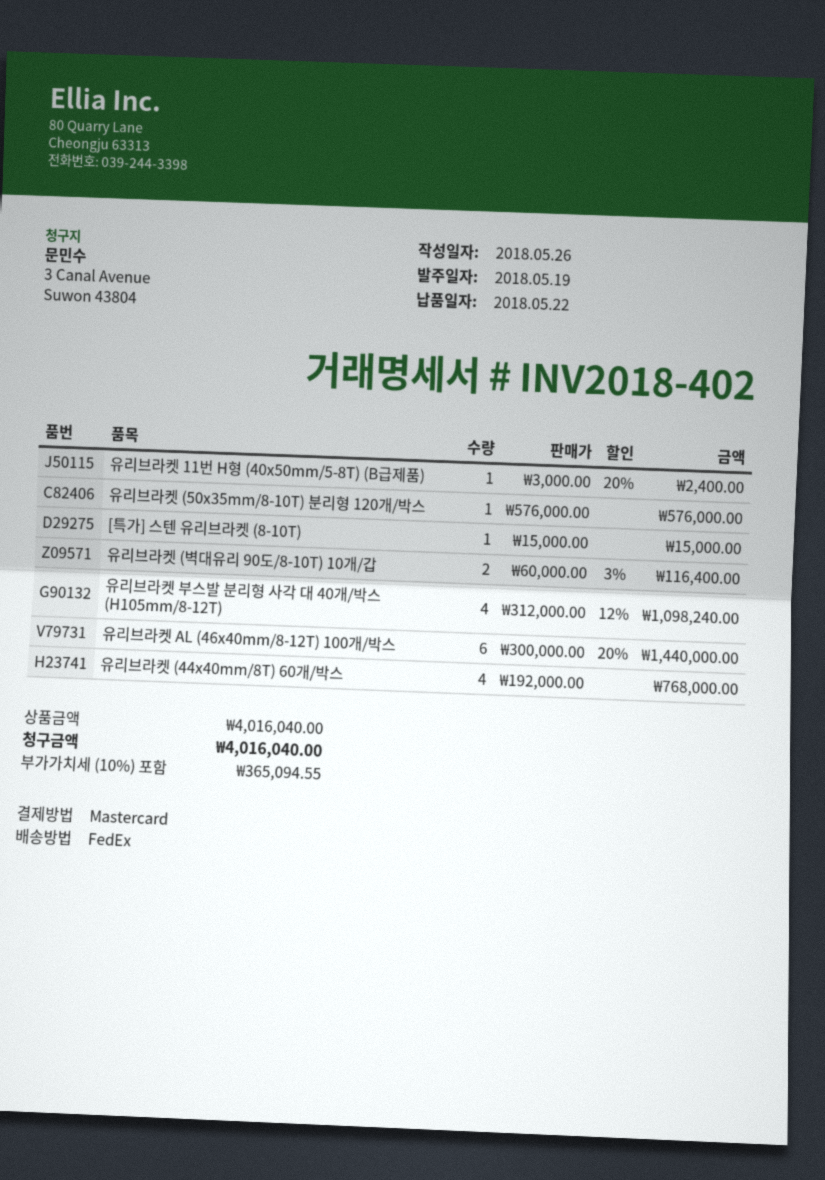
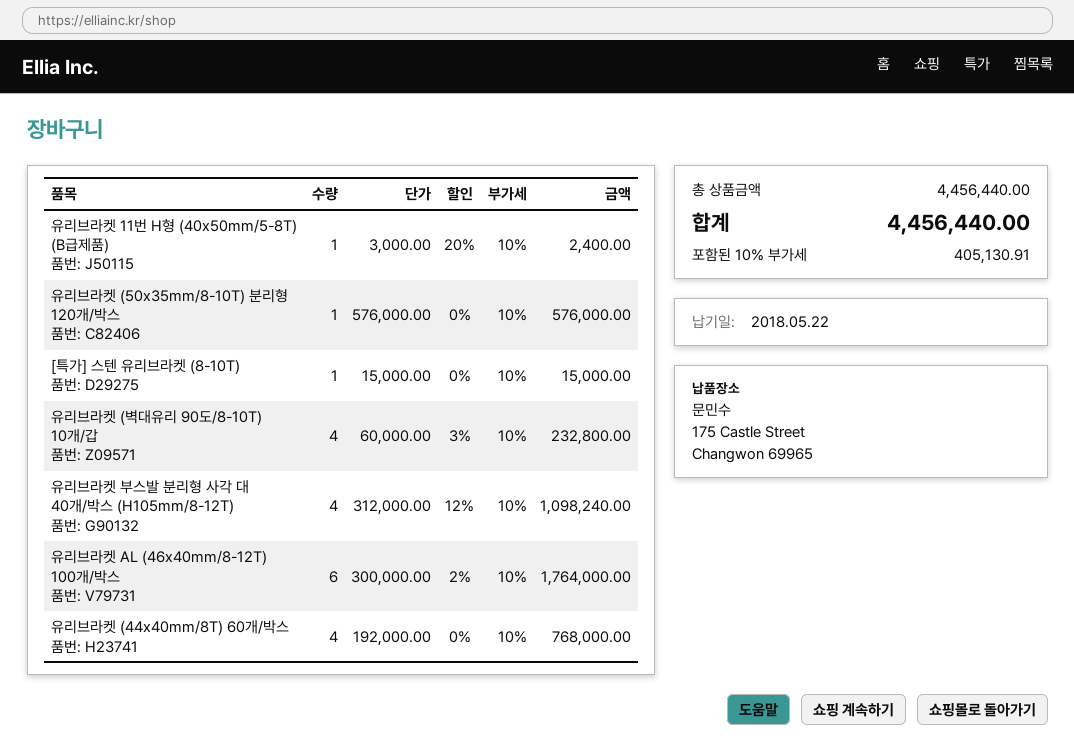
유리브라켓 (벽대유리 90도/8-10T) 10개/갑: 2 x 60000.00 - 3% = 116400.00 -> 4 x 60000.00 - 3% = 232800.00
유리브라켓 AL (46x40mm/8-12T) 100개/박스: 6 x 300000.00 - 20% = 1440000.00 -> 6 x 300000.00 - 2% = 1764000.00
subtotal: 4016040.00 -> 4456440.00
tax: 10% = 365094.55 -> 10% = 405130.91
total: 4016040.00 -> 4456440.00

